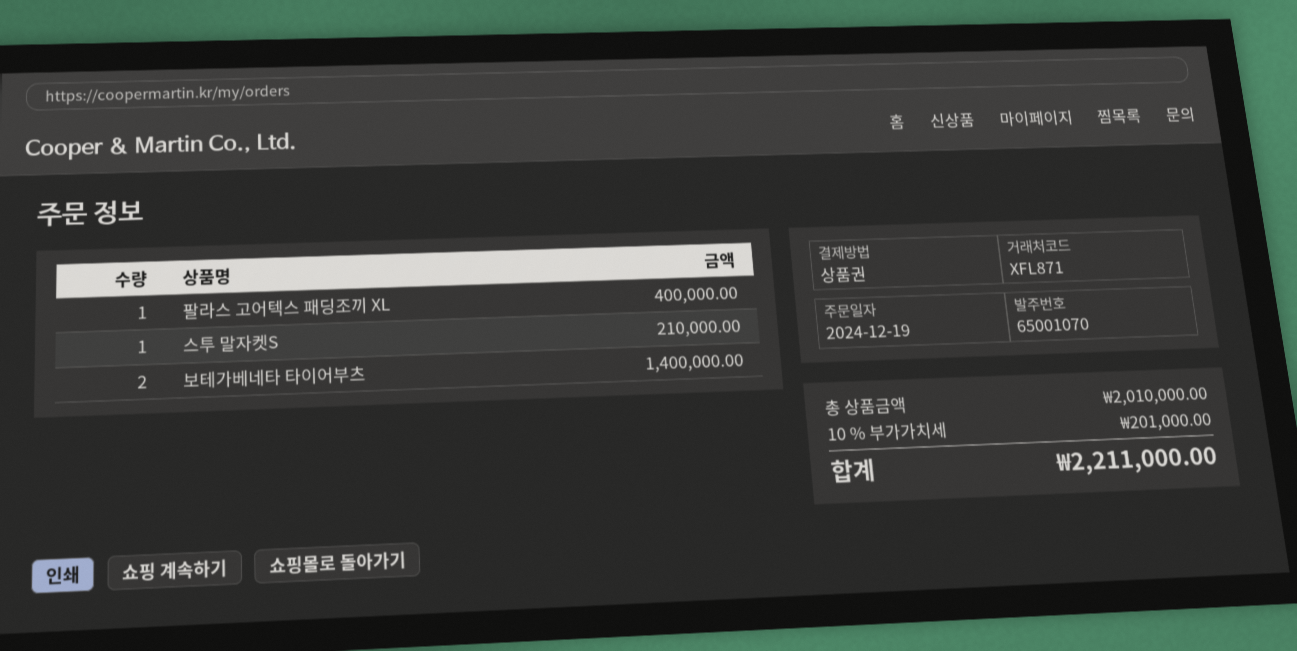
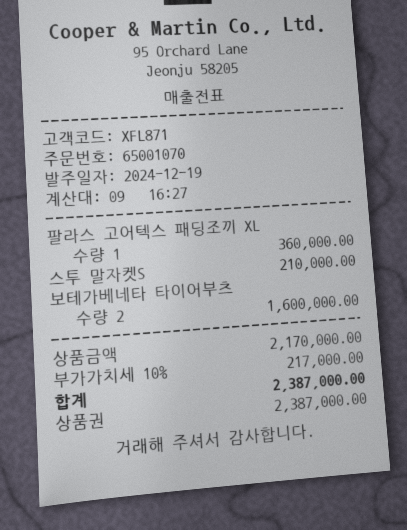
팔라스 고어텍스 패딩조끼 XL: 1 for 400000.00 -> 1 for 360000.00
보테가베네타 타이어부츠: 2 for 1400000.00 -> 2 for 1600000.00
subtotal: 2010000.00 -> 2170000.00
tax: 10% = 201000.00 -> 10% = 217000.00
total: 2211000.00 -> 2387000.00

